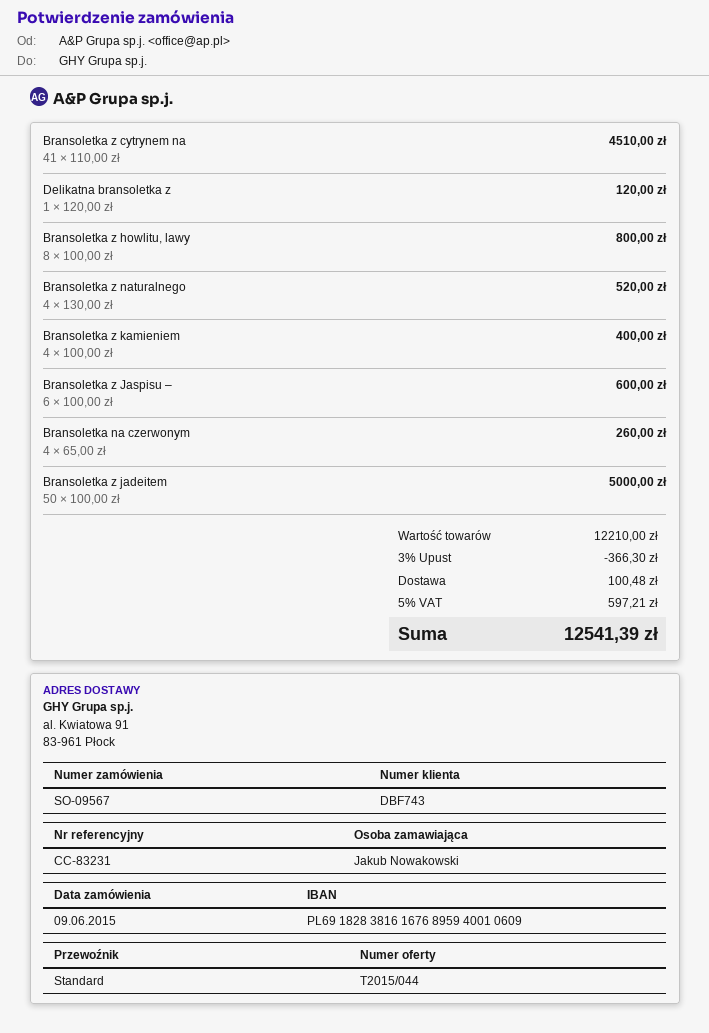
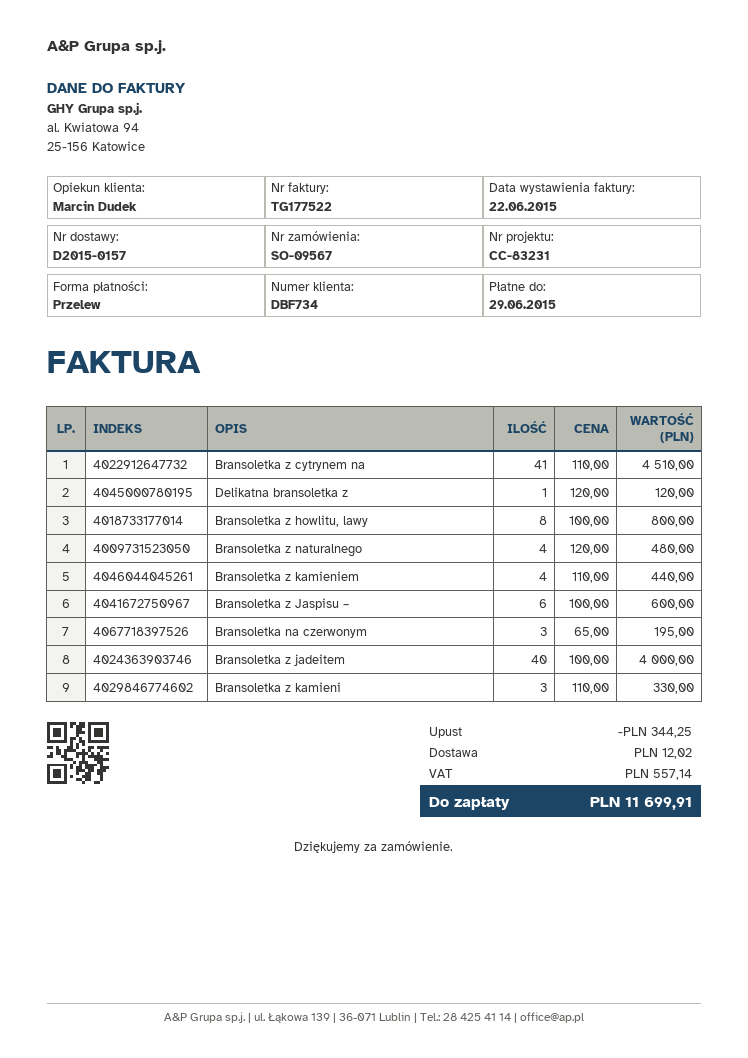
customer number: DBF743 -> DBF734
Bransoletka z naturalnego: 4 x 130.00 = 520.00 -> 4 x 120.00 = 480.00
Bransoletka z kamieniem: 4 x 100.00 = 400.00 -> 4 x 110.00 = 440.00
Bransoletka na czerwonym: 4 x 65.00 = 260.00 -> 3 x 65.00 = 195.00
Bransoletka z jadeitem: 50 x 100.00 = 5000.00 -> 40 x 100.00 = 4000.00
Bransoletka z kamieni: none -> 3 x 110.00 = 330.00
discount: 366.30 -> 344.25
shipping: 100.48 -> 12.02
tax: 597.21 -> 557.14
total: 12541.39 -> 11699.91

